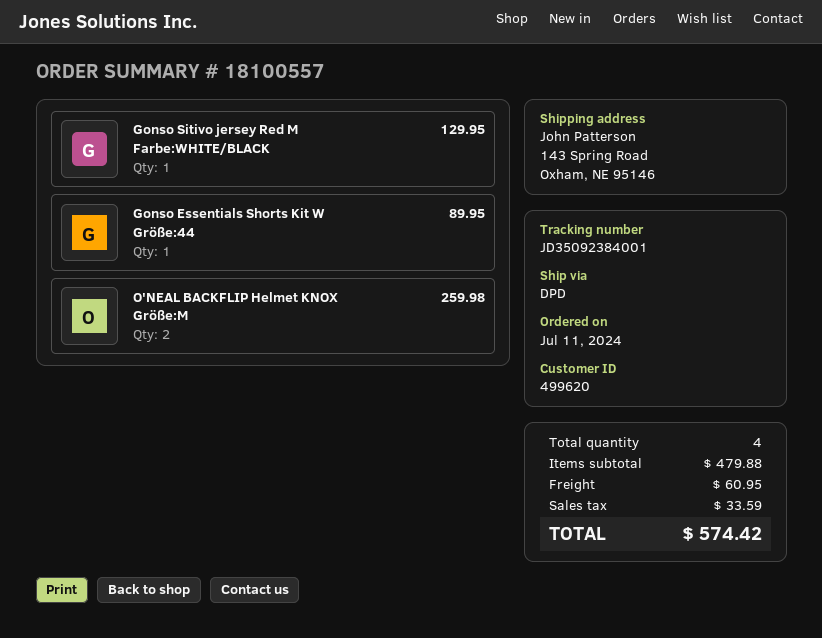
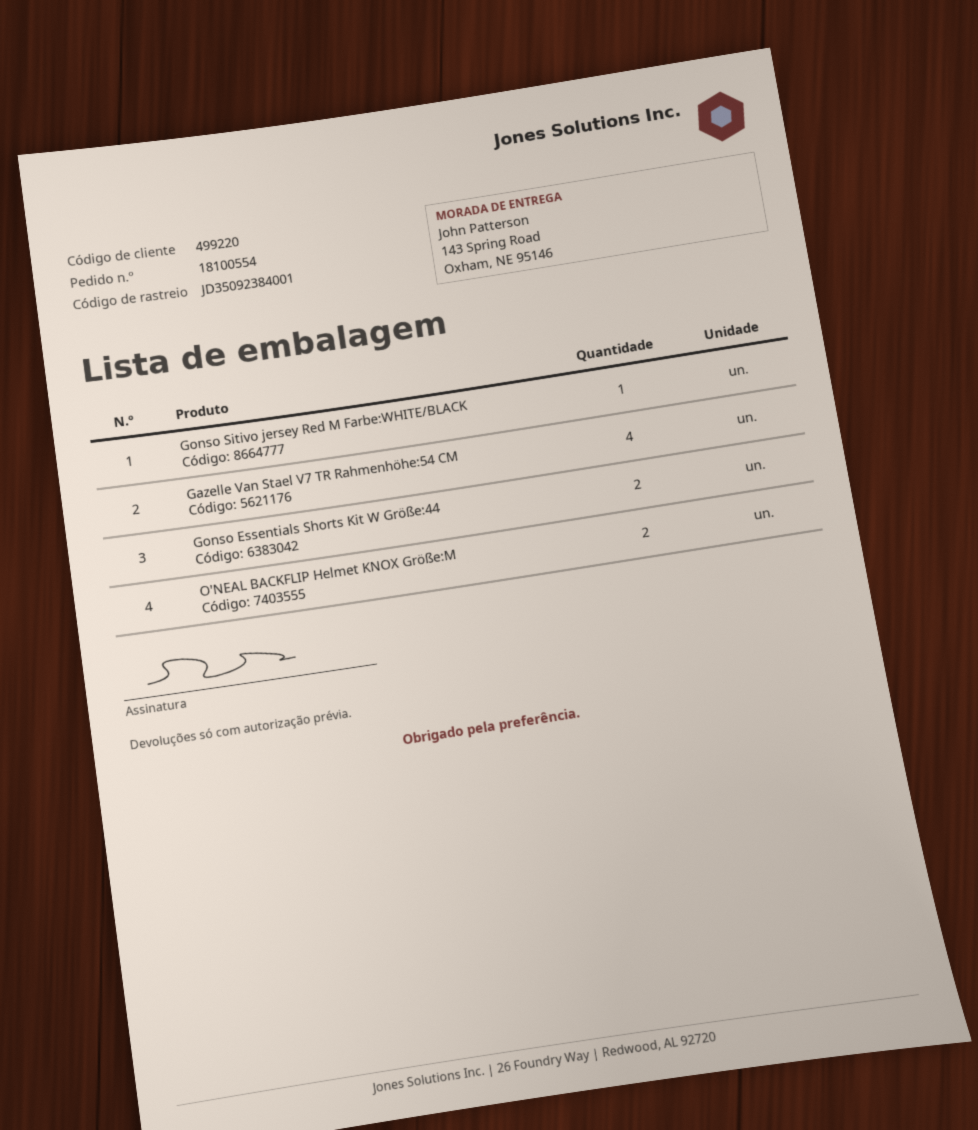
order number: 18100557 -> 18100554
customer number: 499620 -> 499220
Gonso Essentials Shorts Kit W Größe:44: 1 -> 2
Gazelle Van Stael V7 TR Rahmenhöhe:54 CM: none -> 4

